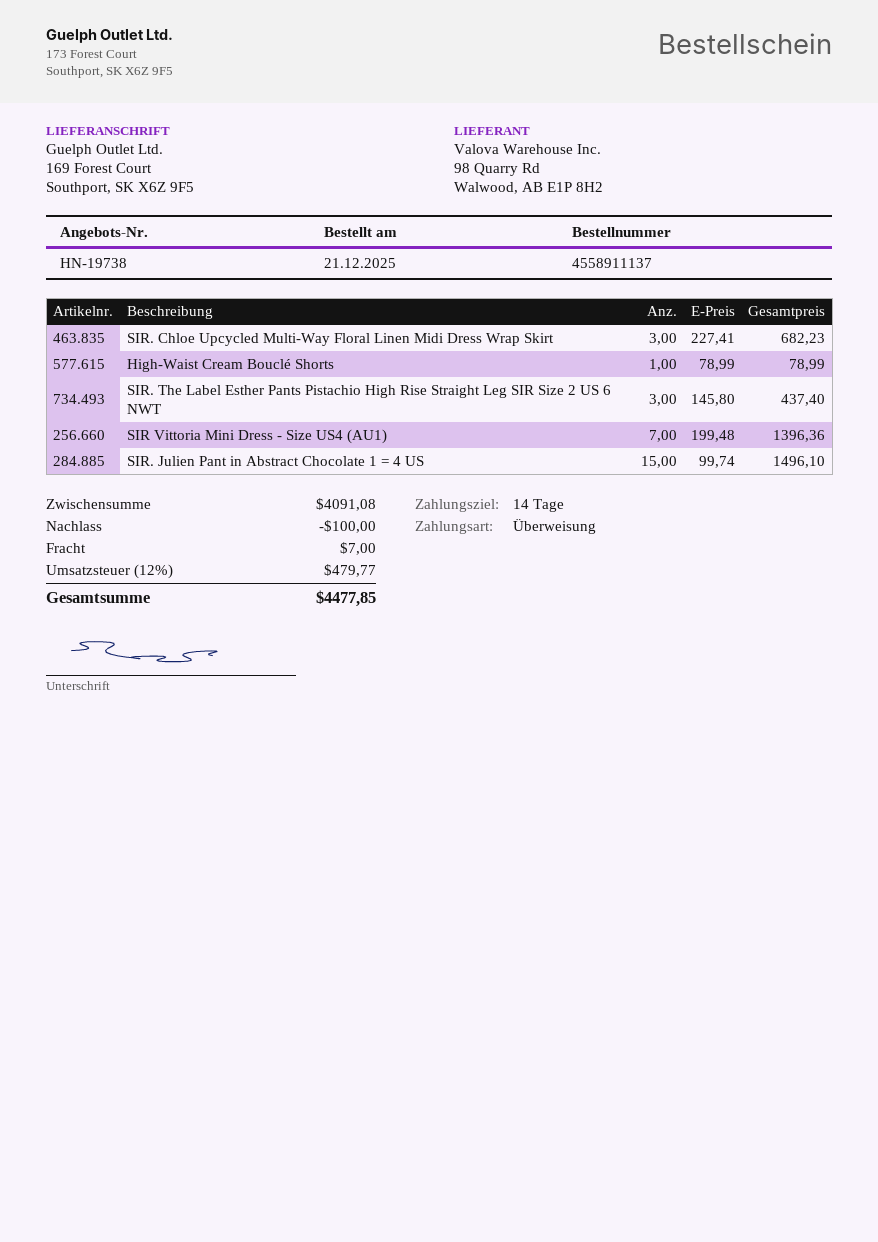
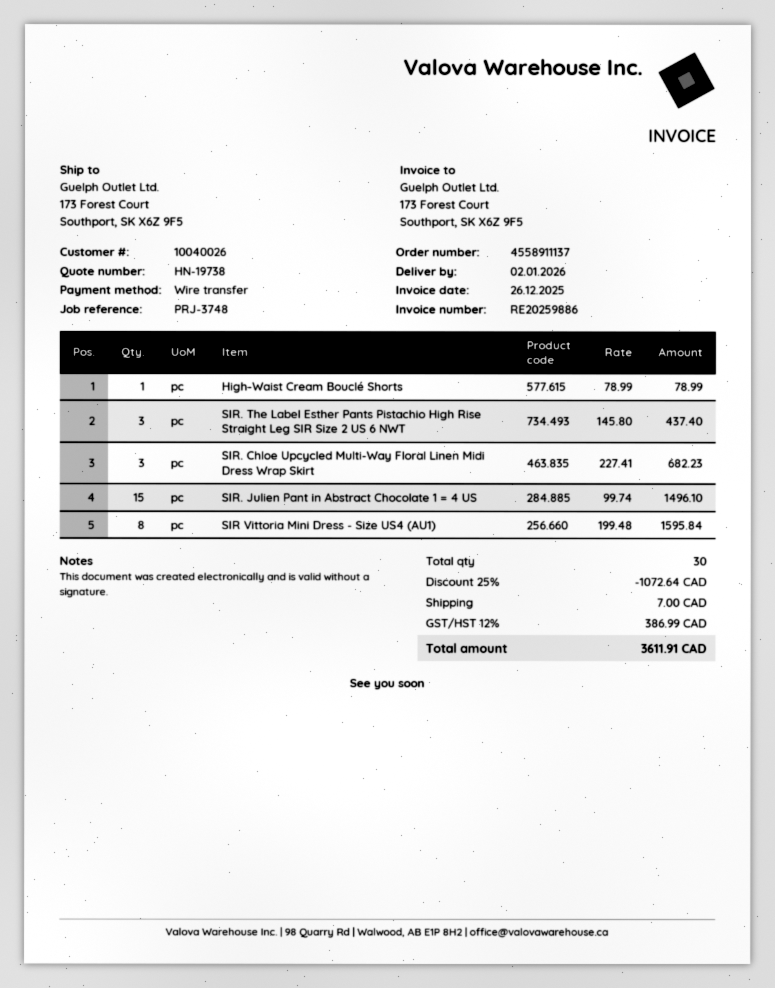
ship to: 169 Forest Court, Southport, SK X6Z 9F5 -> 173 Forest Court, Southport, SK X6Z 9F5
SIR Vittoria Mini Dress - Size US4 (AU1): 7 x 199.48 = 1396.36 -> 8 x 199.48 = 1595.84
discount: 100.00 -> 1072.64
tax: 12% = 479.77 -> 12% = 386.99
total: 4477.85 -> 3611.91

